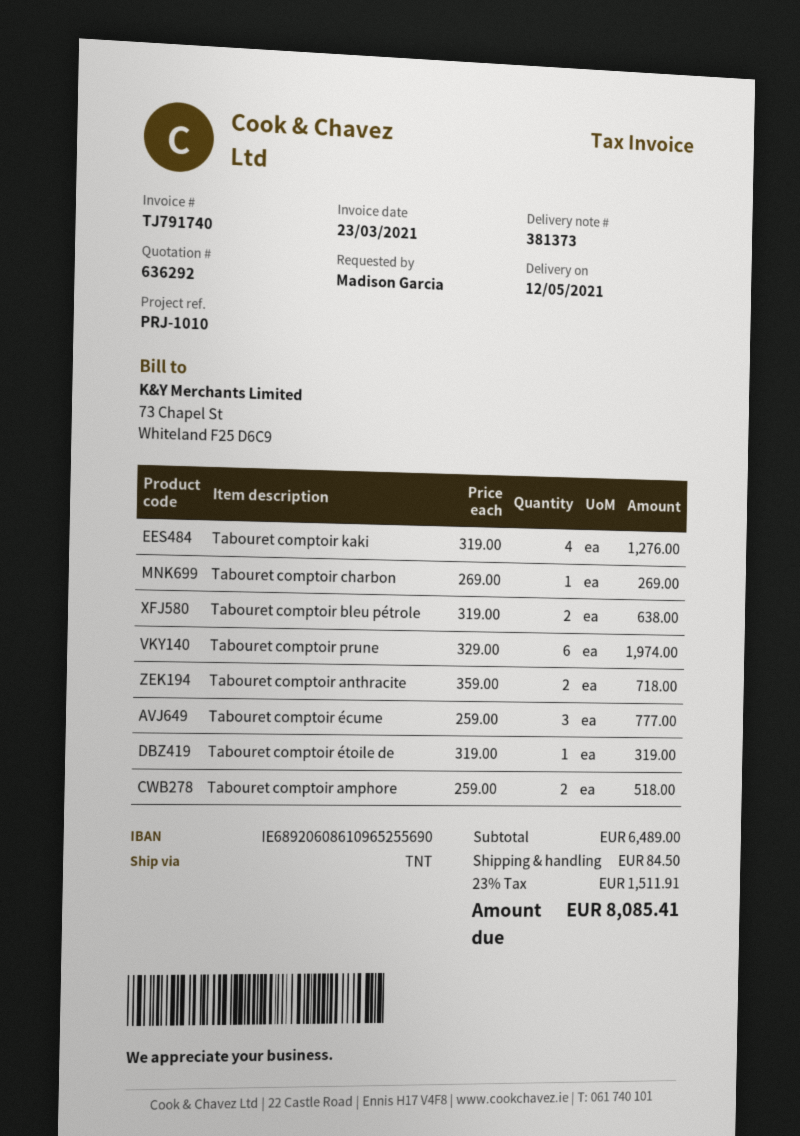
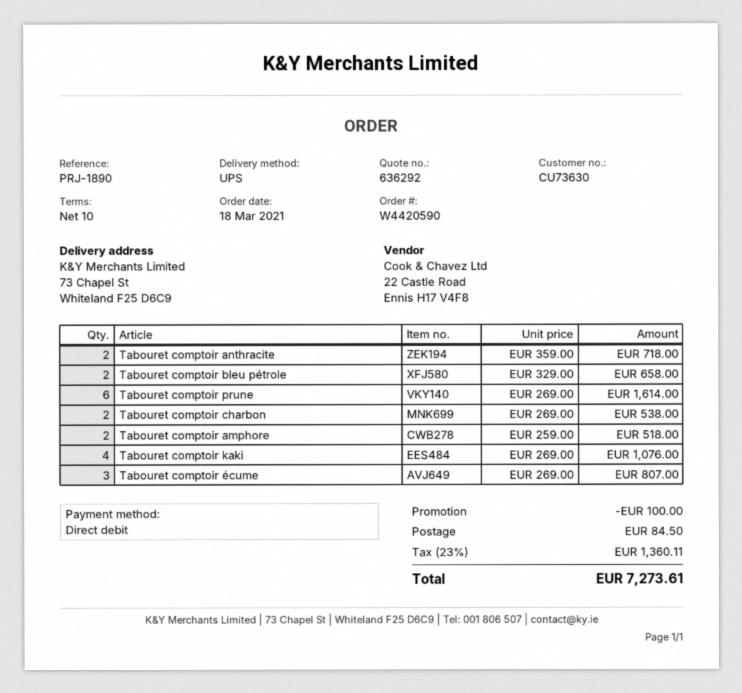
reference: PRJ-1010 -> PRJ-1890
shipping method: TNT -> UPS
Tabouret comptoir kaki: 4 x 319.00 = 1276.00 -> 4 x 269.00 = 1076.00
Tabouret comptoir charbon: 1 x 269.00 = 269.00 -> 2 x 269.00 = 538.00
Tabouret comptoir bleu pétrole: 2 x 319.00 = 638.00 -> 2 x 329.00 = 658.00
Tabouret comptoir prune: 6 x 329.00 = 1974.00 -> 6 x 269.00 = 1614.00
Tabouret comptoir écume: 3 x 259.00 = 777.00 -> 3 x 269.00 = 807.00
Tabouret comptoir étoile de: 1 x 319.00 = 319.00 -> none
discount: none -> 100.00
tax: 23% = 1511.91 -> 23% = 1360.11
total: 8085.41 -> 7273.61

